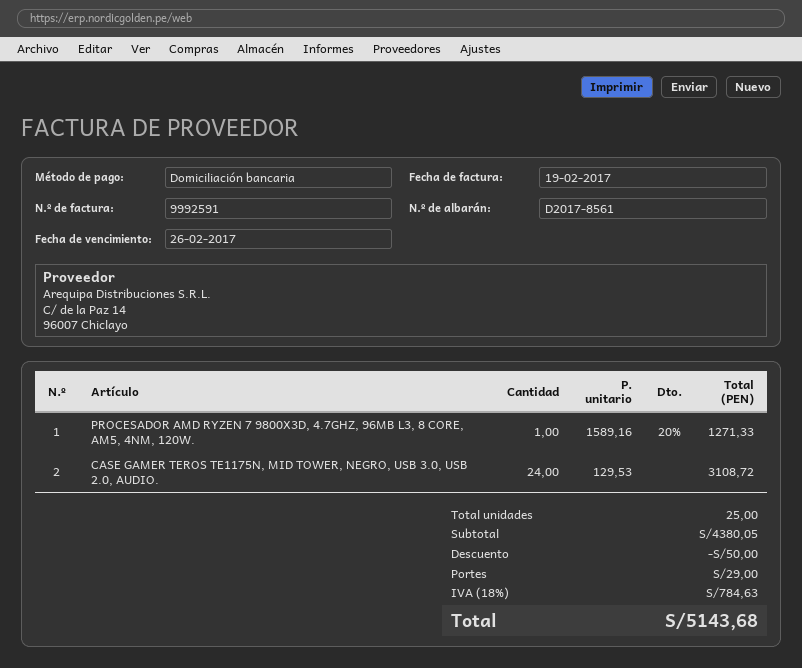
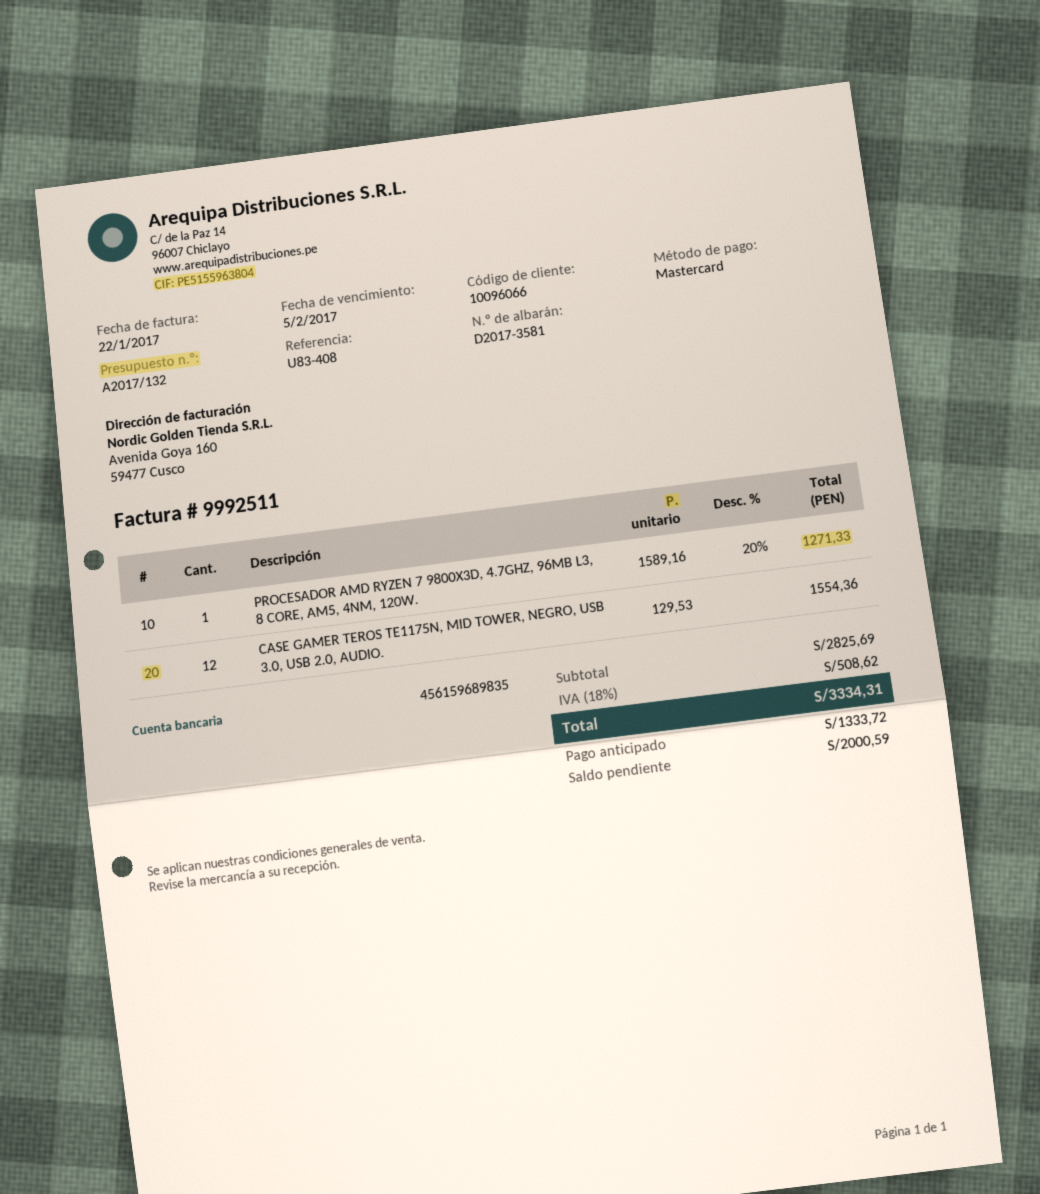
delivery note number: D2017-8561 -> D2017-3581
invoice number: 9992591 -> 9992511
invoice date: 2017-02-19 -> 2017-01-22
due date: 2017-02-26 -> 2017-02-05
payment method: direct debit -> Mastercard
CASE GAMER TEROS TE1175N, MID TOWER, NEGRO, USB 3.0, USB 2.0, AUDIO.: 24 x 129.53 = 3108.72 -> 12 x 129.53 = 1554.36
subtotal: 4380.05 -> 2825.69
discount: 50.00 -> none
shipping: 29.00 -> none
tax: 18% = 784.63 -> 18% = 508.62
total: 5143.68 -> 3334.31

